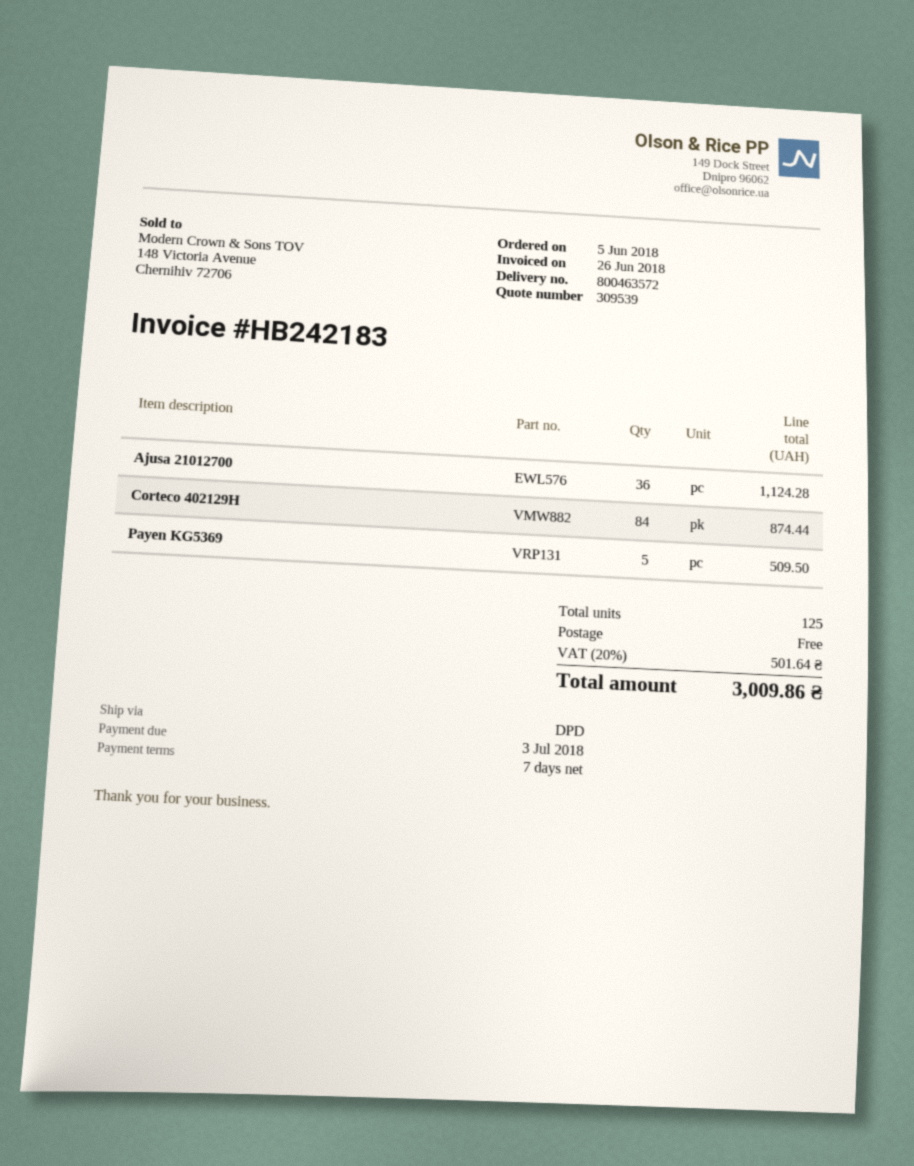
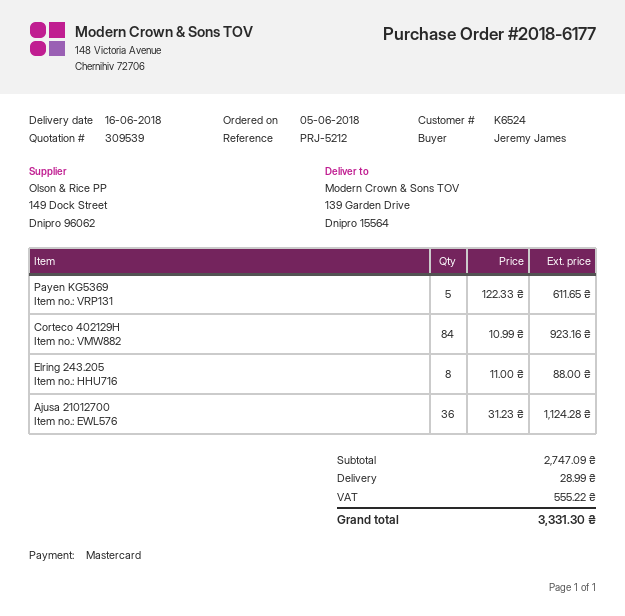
Corteco 402129H: 84 for 874.44 -> 84 for 923.16
Payen KG5369: 5 for 509.50 -> 5 for 611.65
Elring 243.205: none -> 8 for 88.00
shipping: 0.00 -> 28.99
tax: 501.64 -> 555.22
total: 3009.86 -> 3331.30

